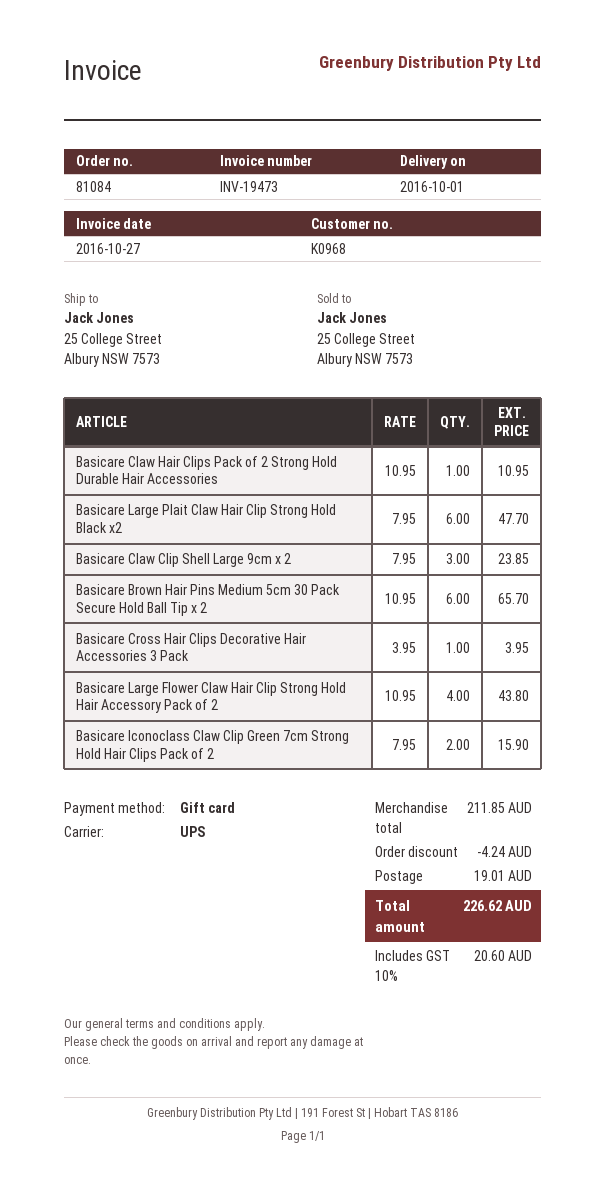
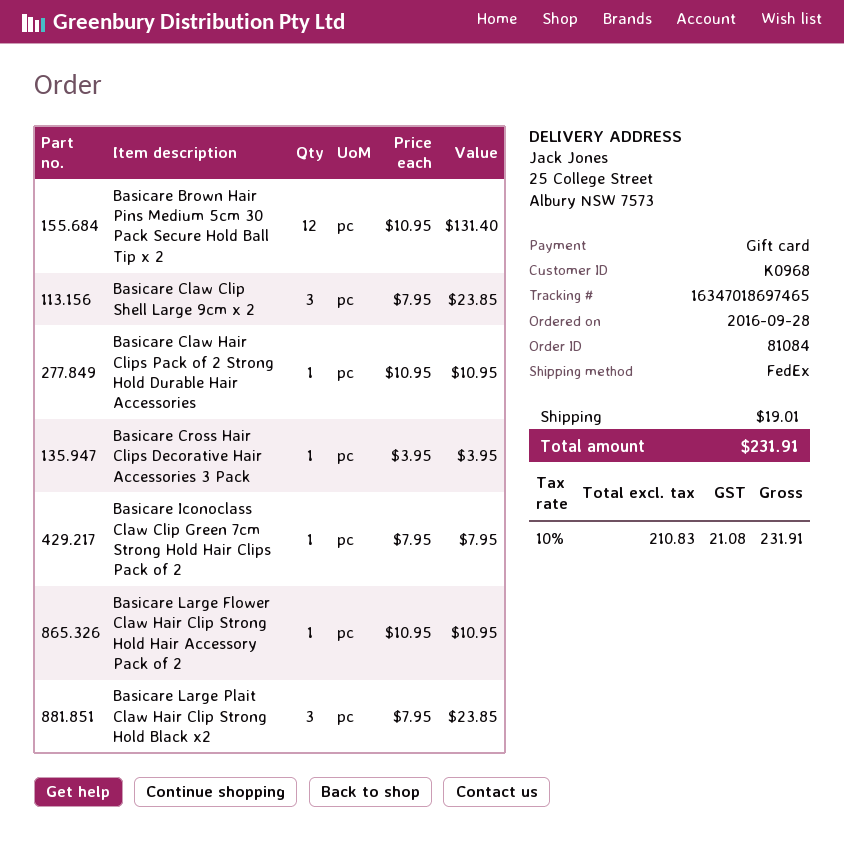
shipping method: UPS -> FedEx
Basicare Large Plait Claw Hair Clip Strong Hold Black x2: 6 x 7.95 = 47.70 -> 3 x 7.95 = 23.85
Basicare Brown Hair Pins Medium 5cm 30 Pack Secure Hold Ball Tip x 2: 6 x 10.95 = 65.70 -> 12 x 10.95 = 131.40
Basicare Large Flower Claw Hair Clip Strong Hold Hair Accessory Pack of 2: 4 x 10.95 = 43.80 -> 1 x 10.95 = 10.95
Basicare Iconoclass Claw Clip Green 7cm Strong Hold Hair Clips Pack of 2: 2 x 7.95 = 15.90 -> 1 x 7.95 = 7.95
discount: 4.24 -> none
tax: 10% = 20.60 -> 10% = 21.08
total: 226.62 -> 231.91

